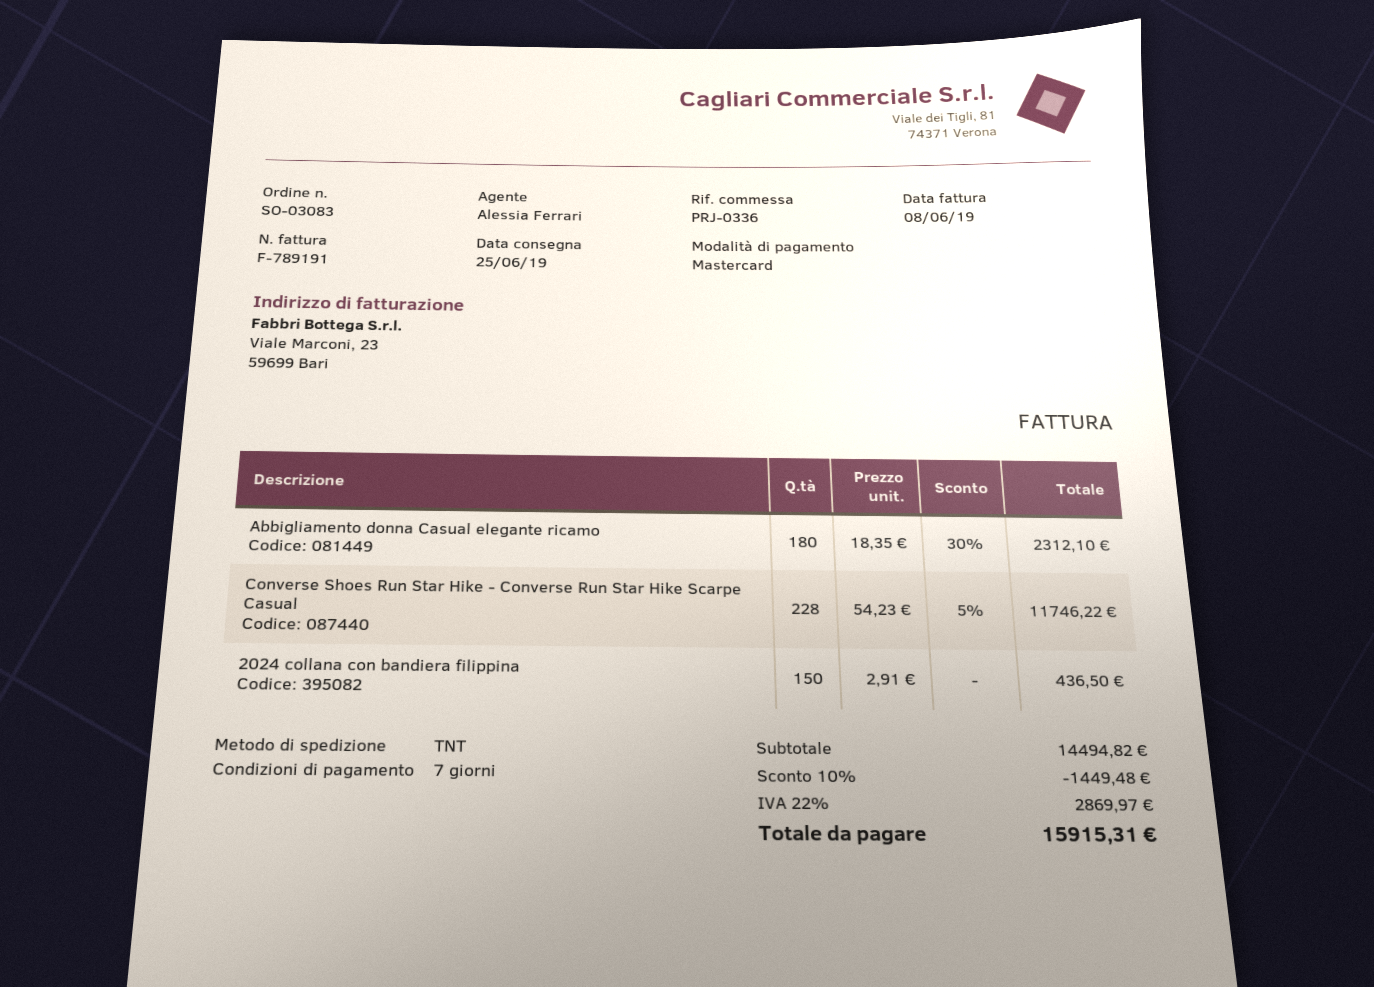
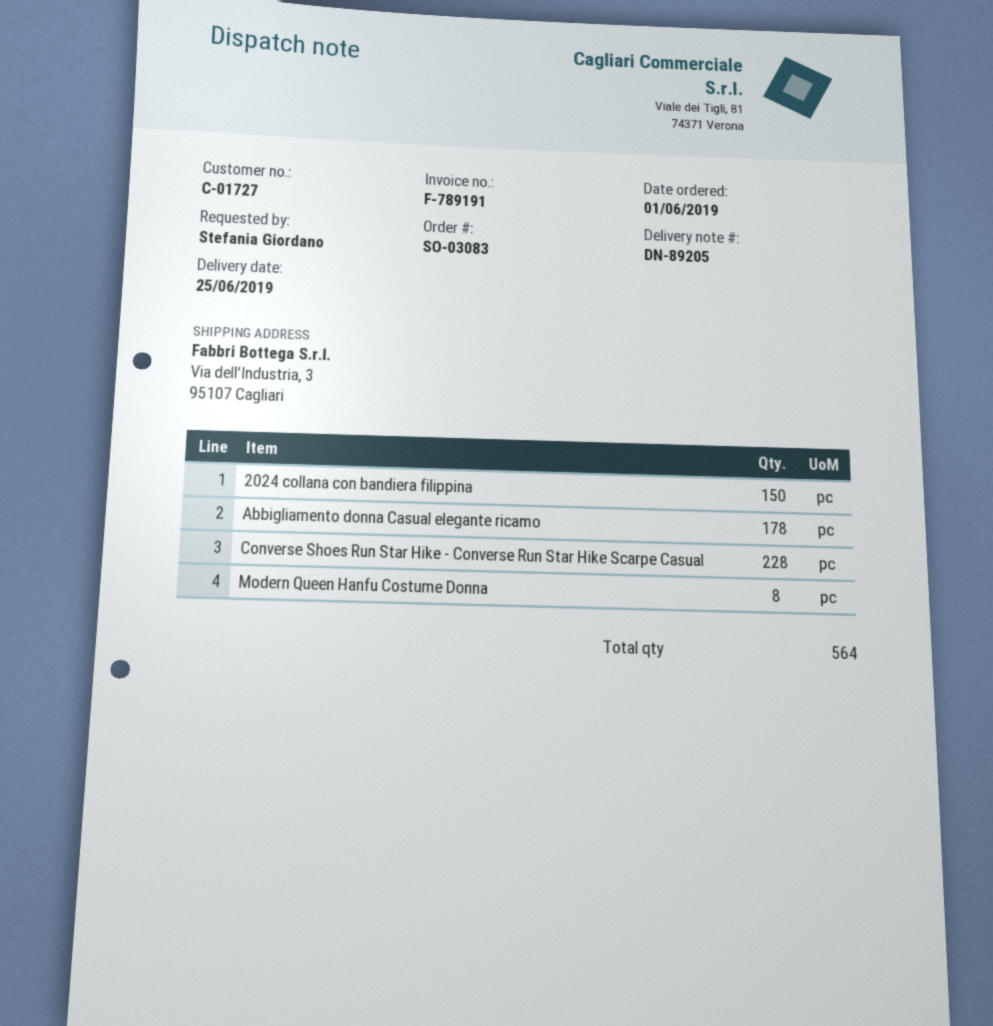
Abbigliamento donna Casual elegante ricamo: 180 -> 178
Modern Queen Hanfu Costume Donna: none -> 8

